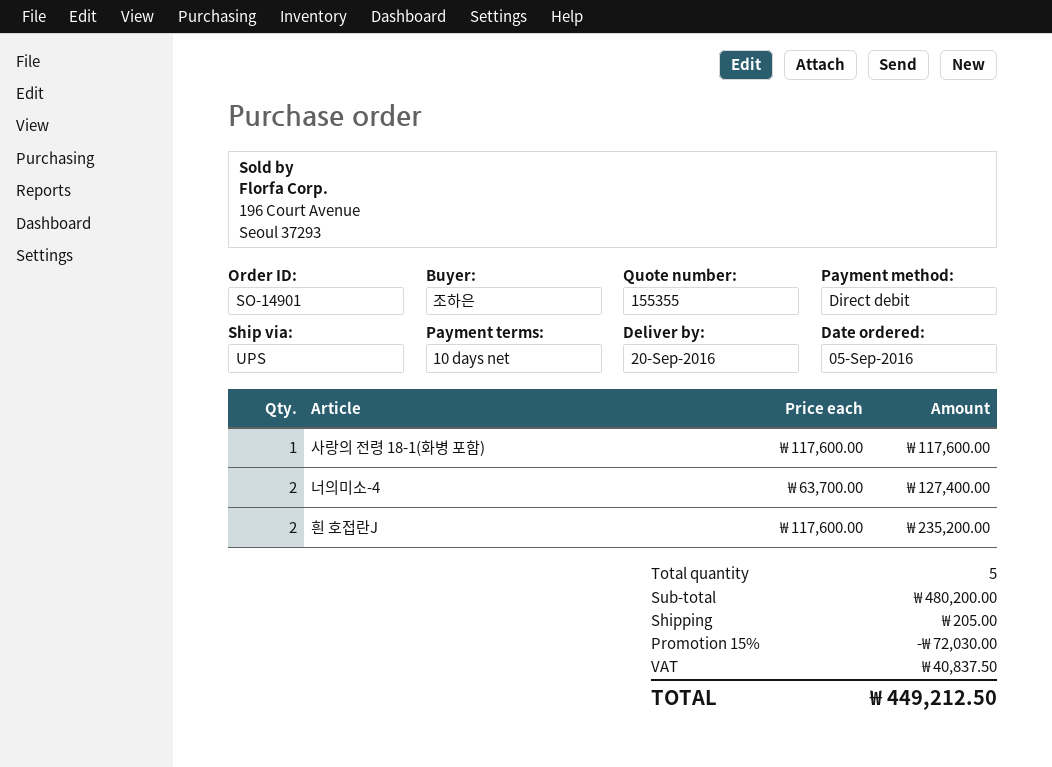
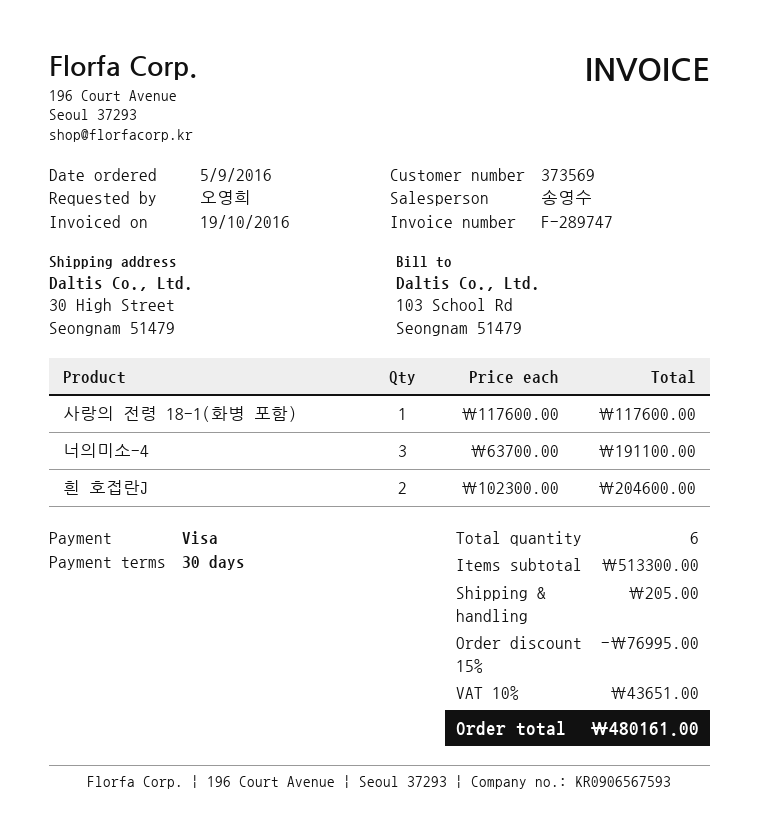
payment terms: 10 days -> 30 days
ordered by: 조하은 -> 오영희
payment method: direct debit -> Visa
너의미소-4: 2 x 63700.00 = 127400.00 -> 3 x 63700.00 = 191100.00
흰 호접란J: 2 x 117600.00 = 235200.00 -> 2 x 102300.00 = 204600.00
total quantity: 5 -> 6
subtotal: 480200.00 -> 513300.00
discount: 15% = 72030.00 -> 15% = 76995.00
tax: 40837.50 -> 43651.00
total: 449212.50 -> 480161.00

